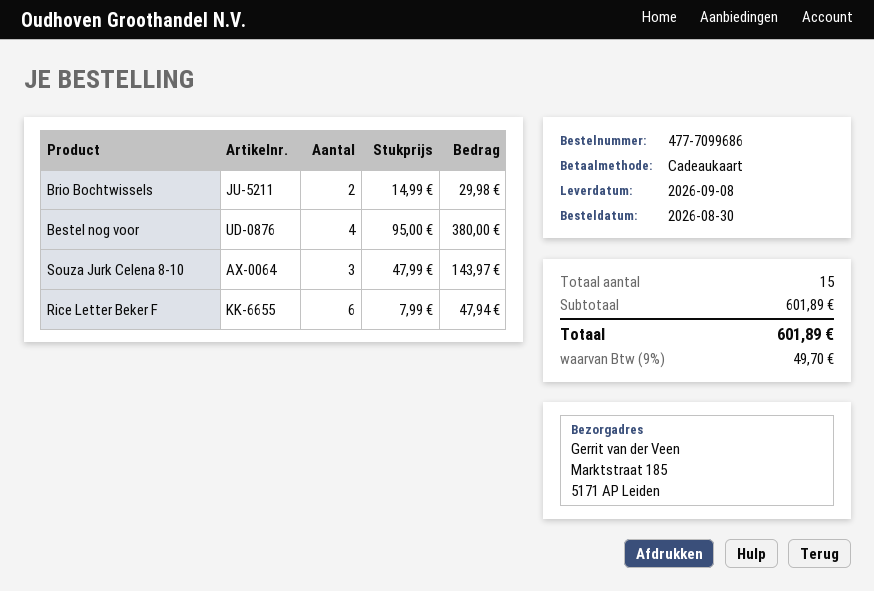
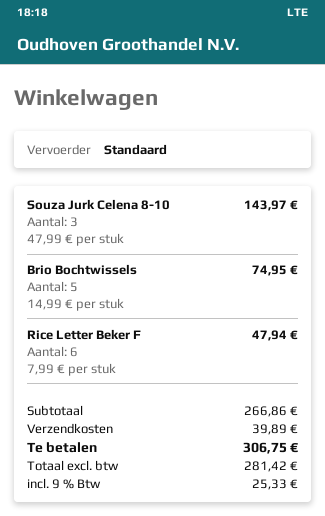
Brio Bochtwissels: 2 x 14.99 = 29.98 -> 5 x 14.99 = 74.95
Bestel nog voor: 4 x 95.00 = 380.00 -> none
subtotal: 601.89 -> 266.86
shipping: none -> 39.89
tax: 9% = 49.70 -> 9% = 25.33
total: 601.89 -> 306.75

